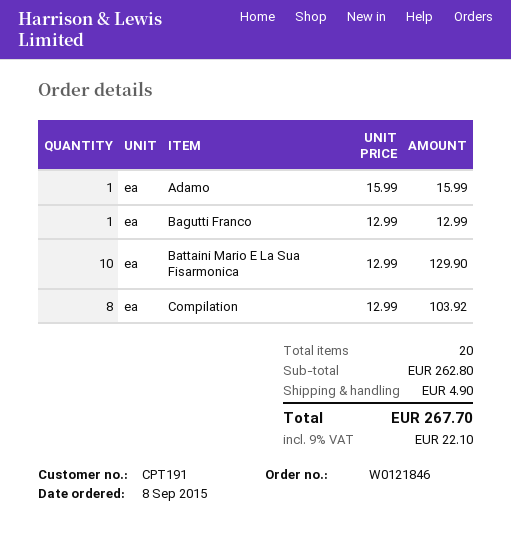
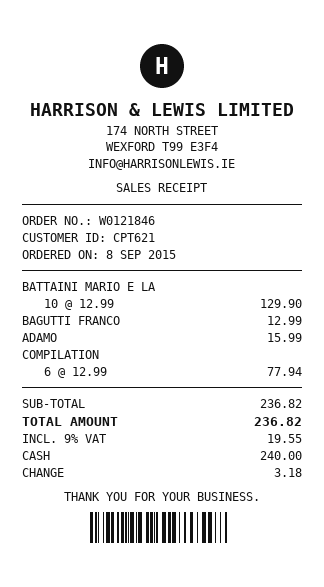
customer number: CPT191 -> CPT621
Compilation: 8 x 12.99 = 103.92 -> 6 x 12.99 = 77.94
subtotal: 262.80 -> 236.82
shipping: 4.90 -> none
tax: 9% = 22.10 -> 9% = 19.55
total: 267.70 -> 236.82

